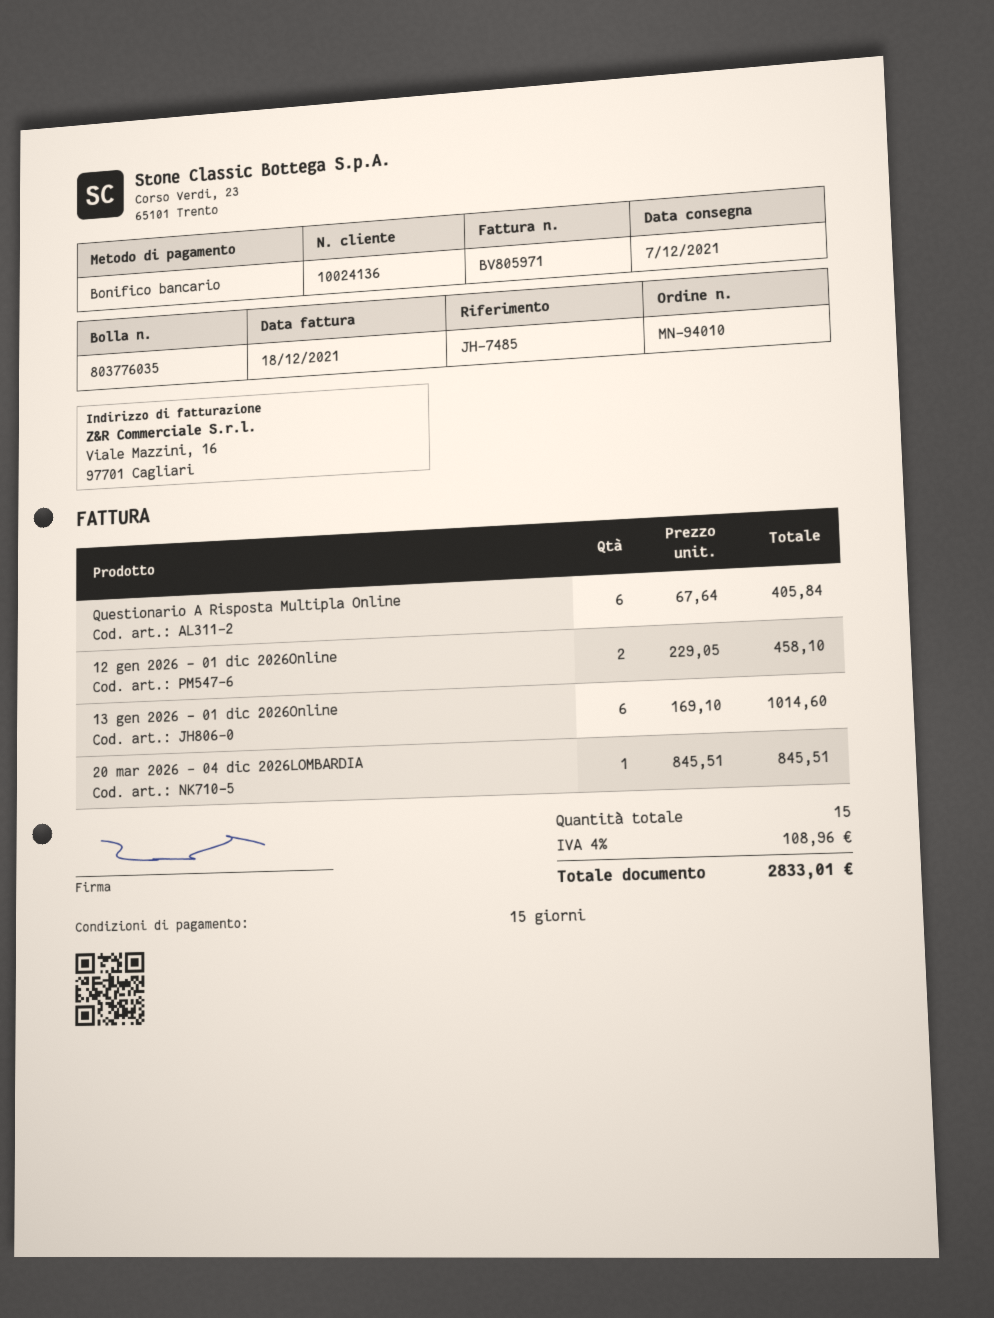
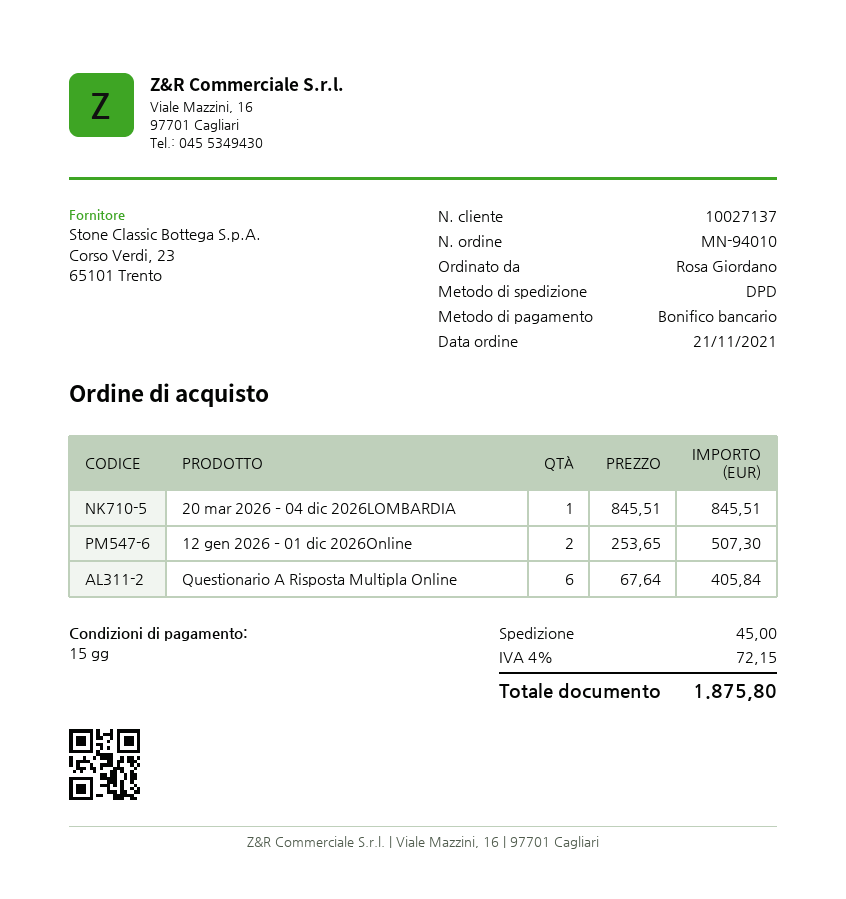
customer number: 10024136 -> 10027137
12 gen 2026 – 01 dic 2026Online: 2 x 229.05 = 458.10 -> 2 x 253.65 = 507.30
13 gen 2026 – 01 dic 2026Online: 6 x 169.10 = 1014.60 -> none
shipping: none -> 45.00
tax: 4% = 108.96 -> 4% = 72.15
total: 2833.01 -> 1875.80

